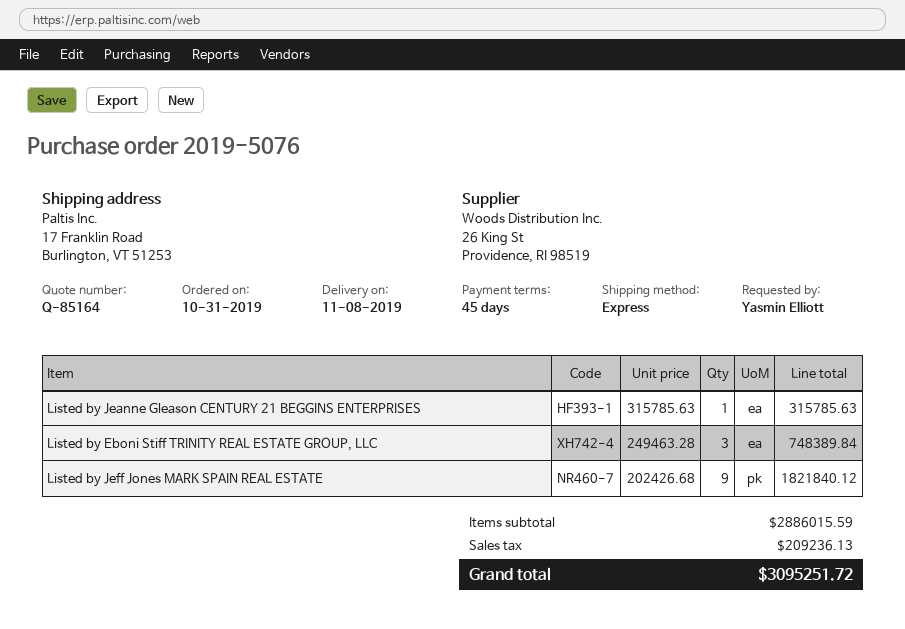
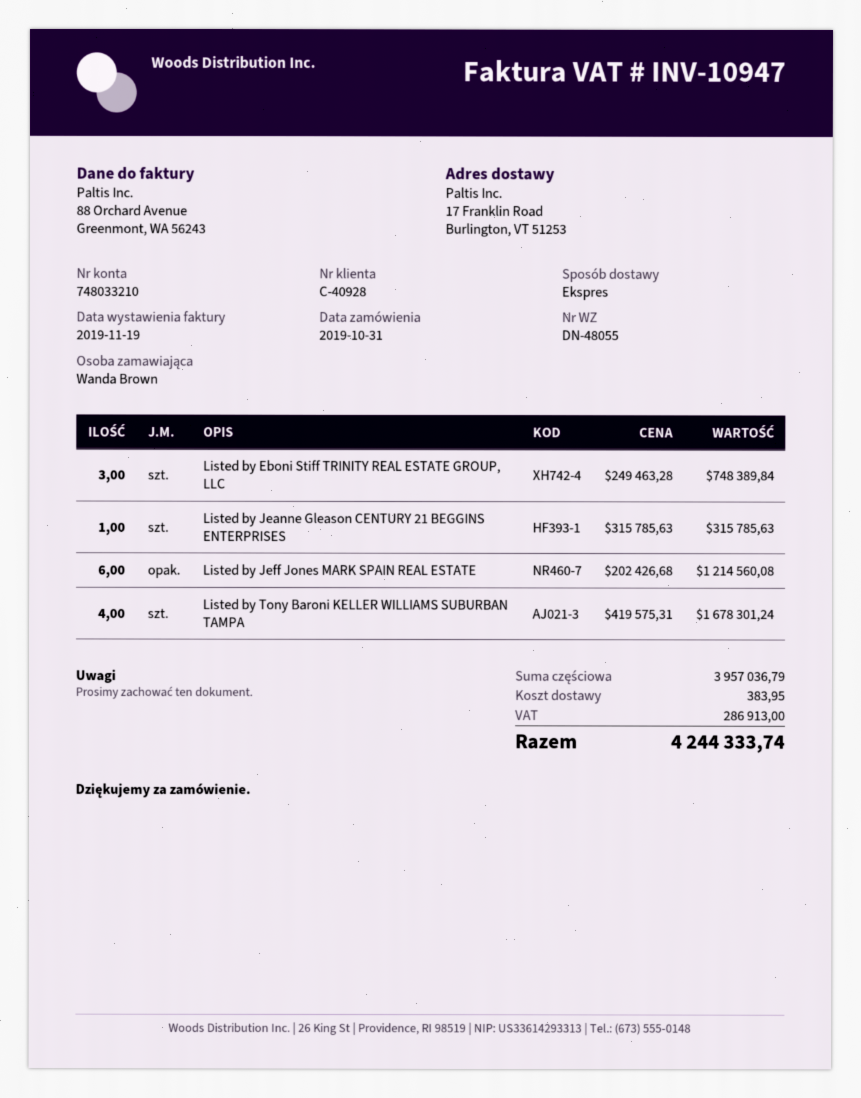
ordered by: Yasmin Elliott -> Wanda Brown
Listed by Jeff Jones MARK SPAIN REAL ESTATE: 9 x 202426.68 = 1821840.12 -> 6 x 202426.68 = 1214560.08
Listed by Tony Baroni KELLER WILLIAMS SUBURBAN TAMPA: none -> 4 x 419575.31 = 1678301.24
subtotal: 2886015.59 -> 3957036.79
shipping: none -> 383.95
tax: 209236.13 -> 286913.00
total: 3095251.72 -> 4244333.74

